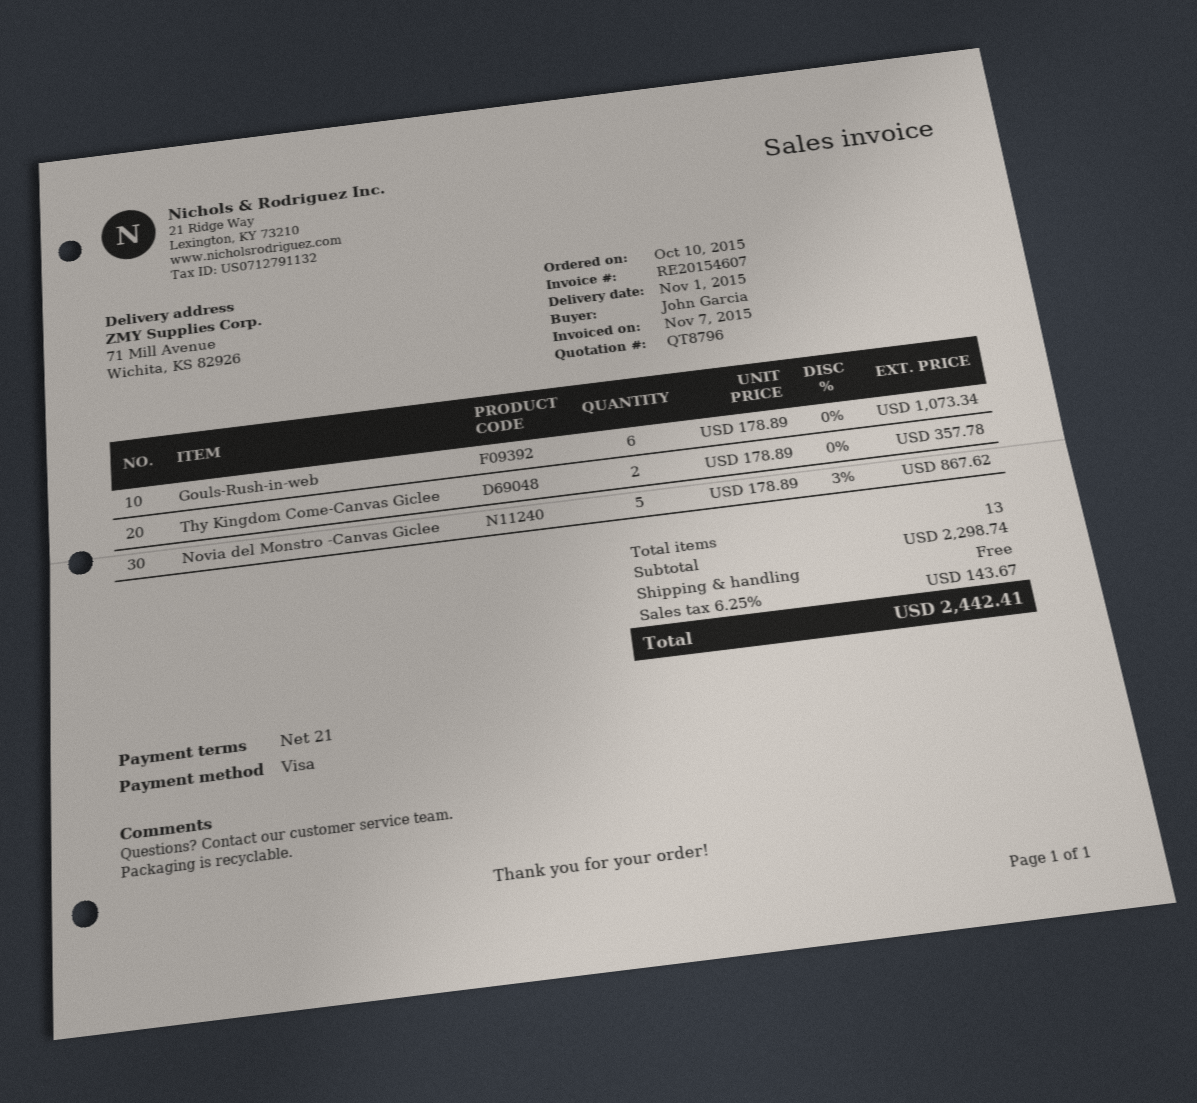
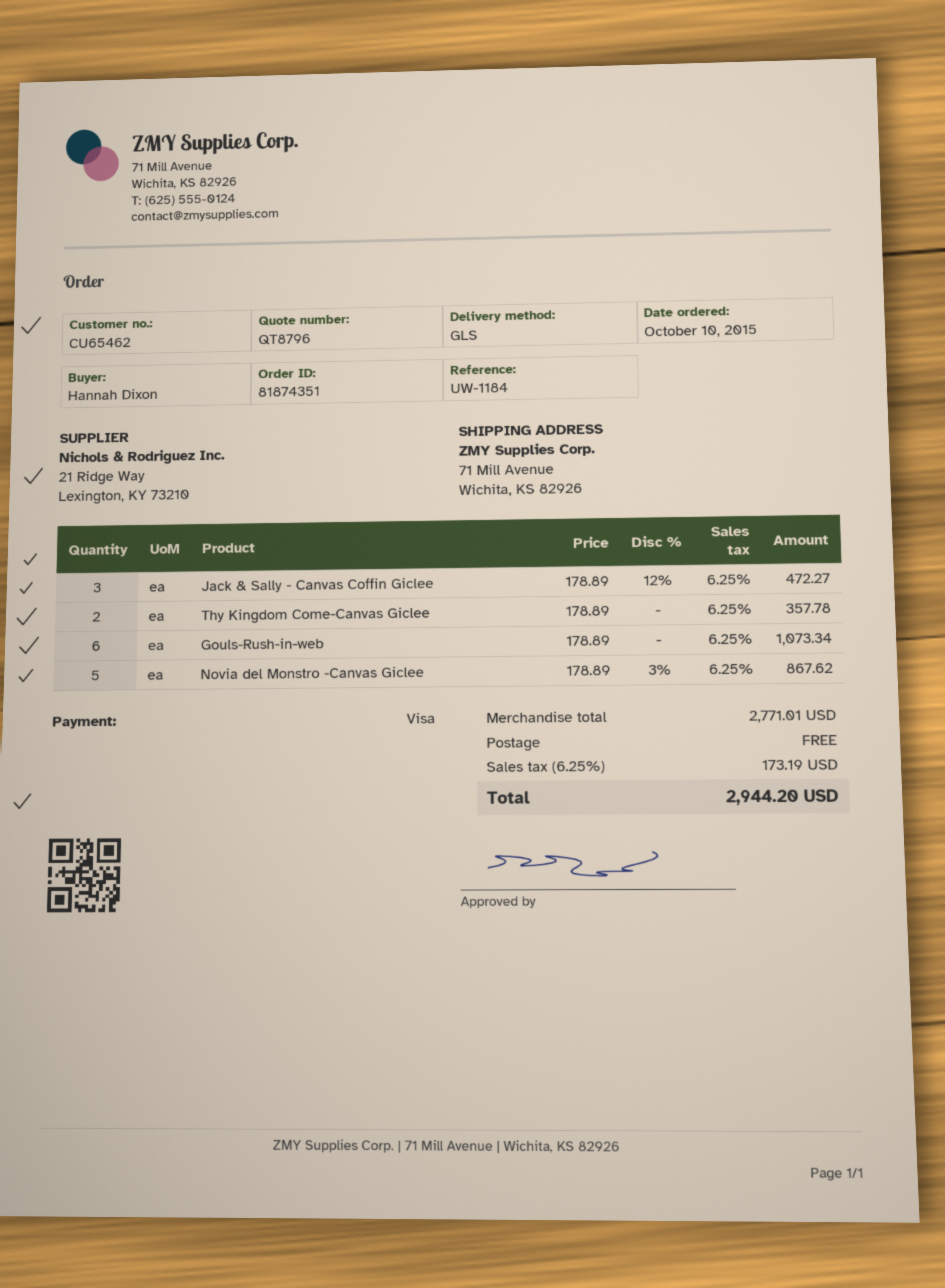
ordered by: John Garcia -> Hannah Dixon
Jack & Sally - Canvas Coffin Giclee: none -> 3 x 178.89 - 12% = 472.27
subtotal: 2298.74 -> 2771.01
tax: 6.25% = 143.67 -> 6.25% = 173.19
total: 2442.41 -> 2944.20

